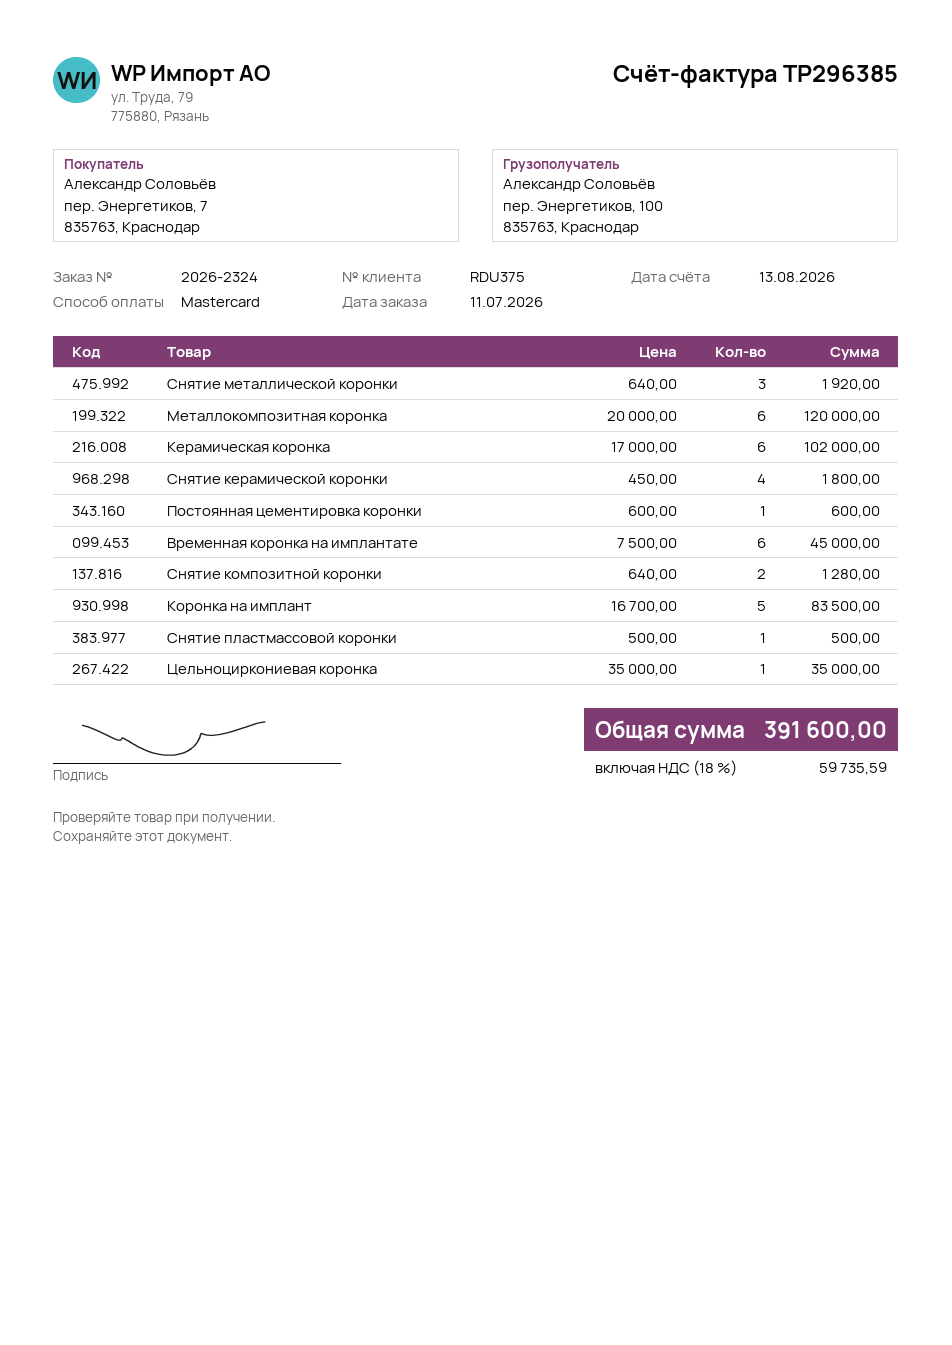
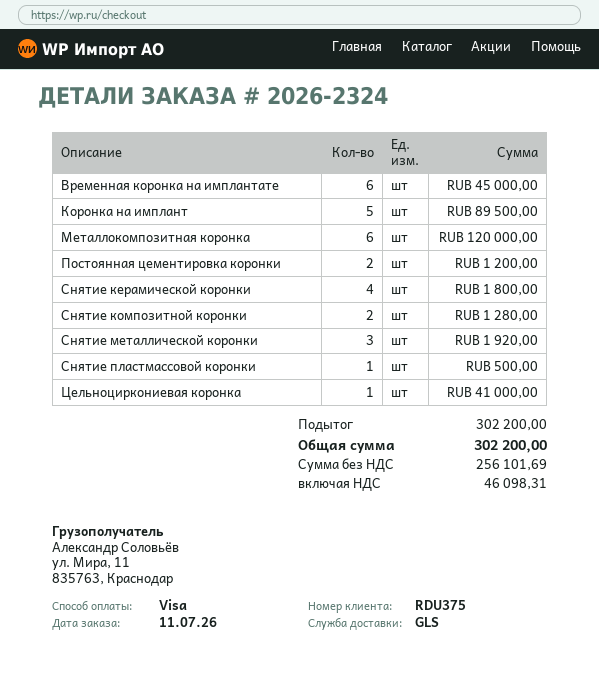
payment method: Mastercard -> Visa
ship to: пер. Энергетиков, 100, 835763, Краснодар -> ул. Мира, 11, 835763, Краснодар
Керамическая коронка: 6 for 102000.00 -> none
Постоянная цементировка коронки: 1 for 600.00 -> 2 for 1200.00
Коронка на имплант: 5 for 83500.00 -> 5 for 89500.00
Цельноциркониевая коронка: 1 for 35000.00 -> 1 for 41000.00
tax: 59735.59 -> 46098.31
total: 391600.00 -> 302200.00

